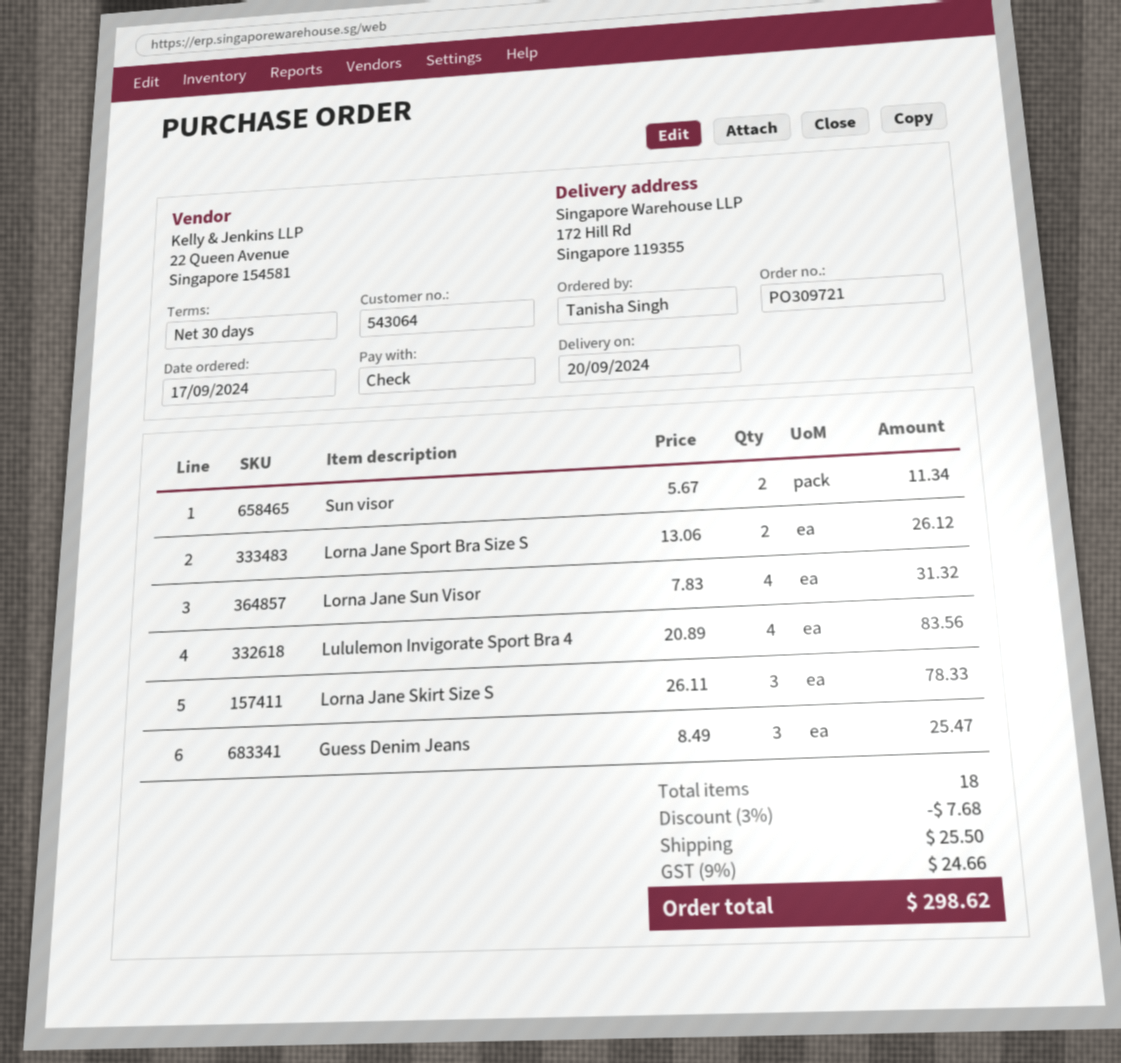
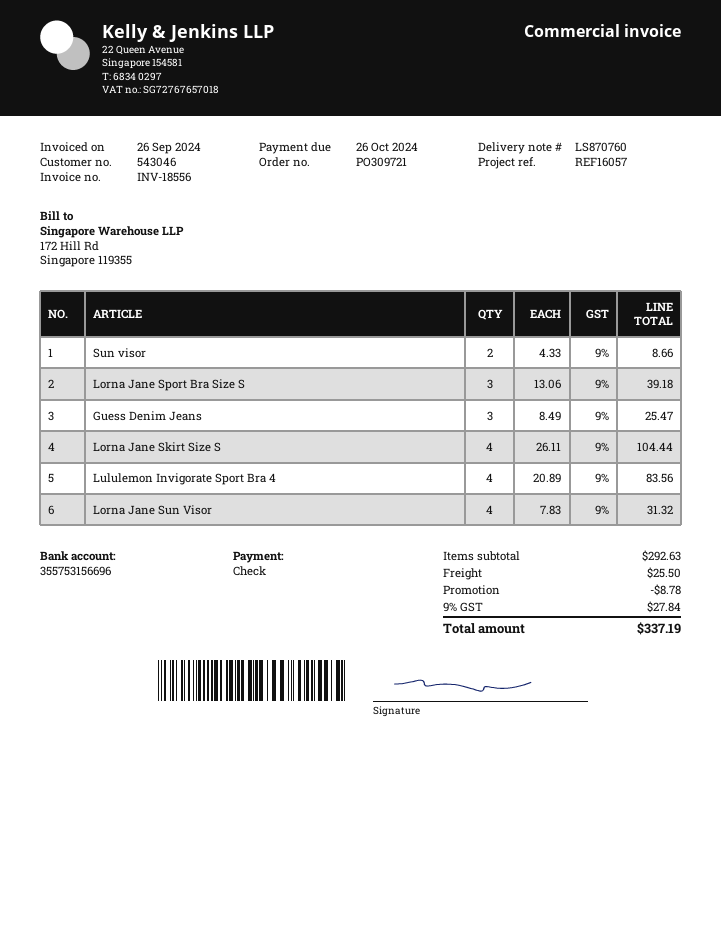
customer number: 543064 -> 543046
Sun visor: 2 x 5.67 = 11.34 -> 2 x 4.33 = 8.66
Lorna Jane Sport Bra Size S: 2 x 13.06 = 26.12 -> 3 x 13.06 = 39.18
Lorna Jane Skirt Size S: 3 x 26.11 = 78.33 -> 4 x 26.11 = 104.44
discount: 7.68 -> 8.78
tax: 9% = 24.66 -> 9% = 27.84
total: 298.62 -> 337.19

